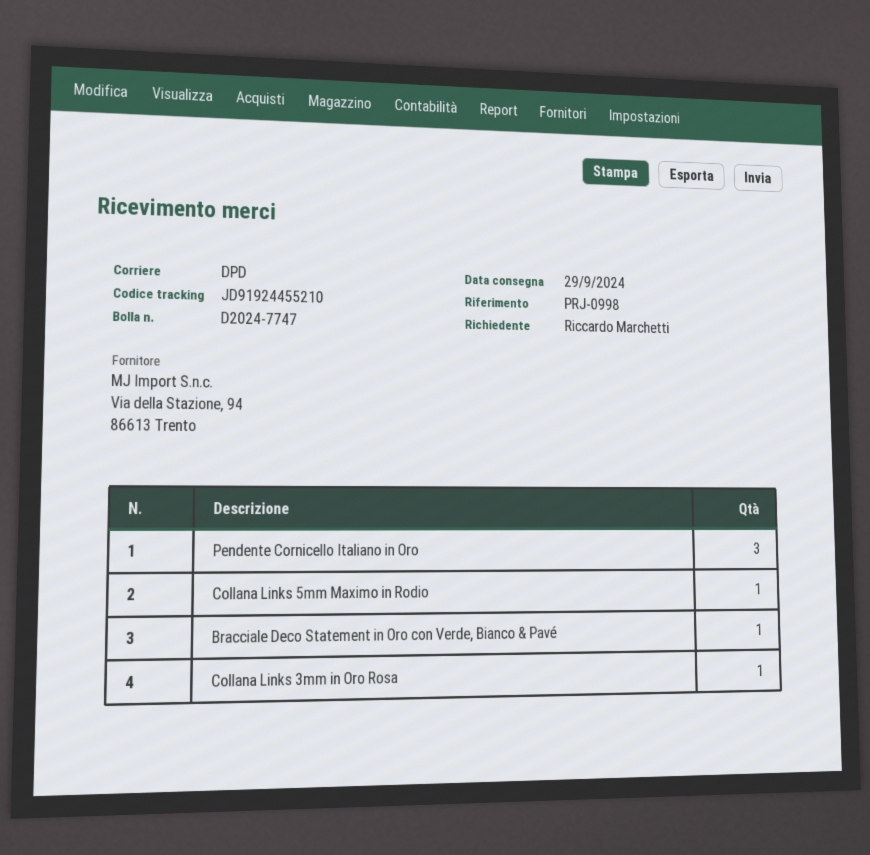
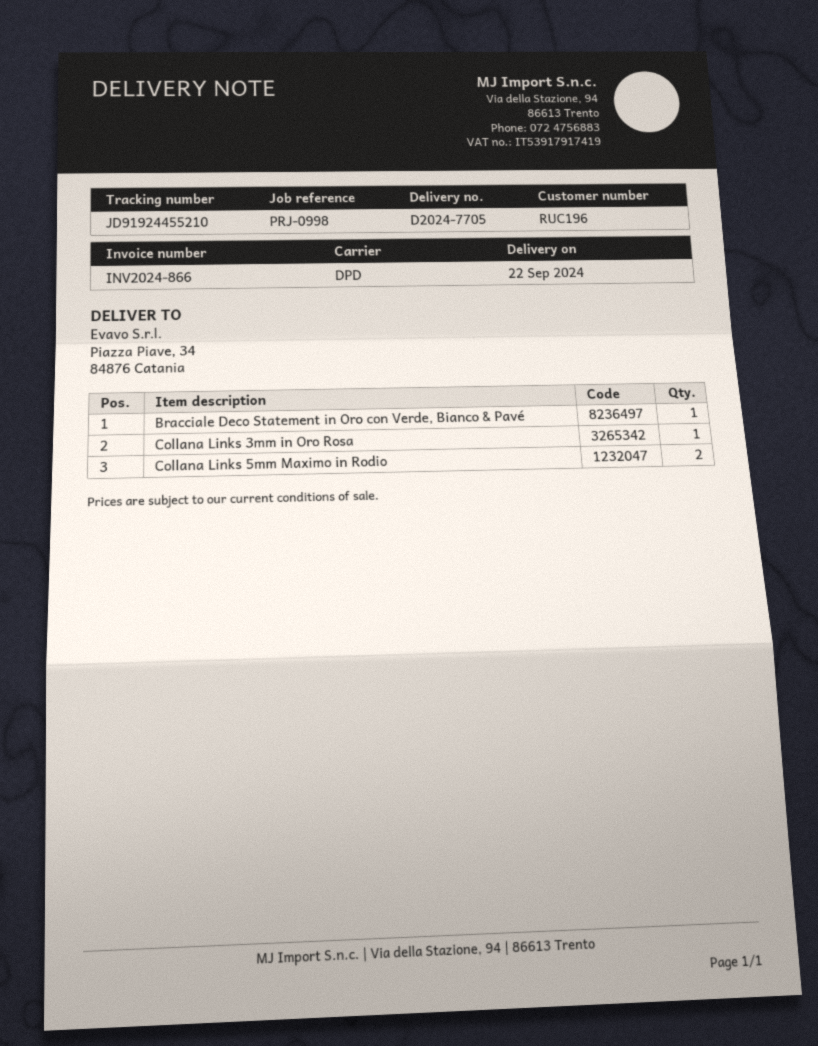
delivery note number: D2024-7747 -> D2024-7705
delivery date: 2024-09-29 -> 2024-09-22
Pendente Cornicello Italiano in Oro: 3 -> none
Collana Links 5mm Maximo in Rodio: 1 -> 2

